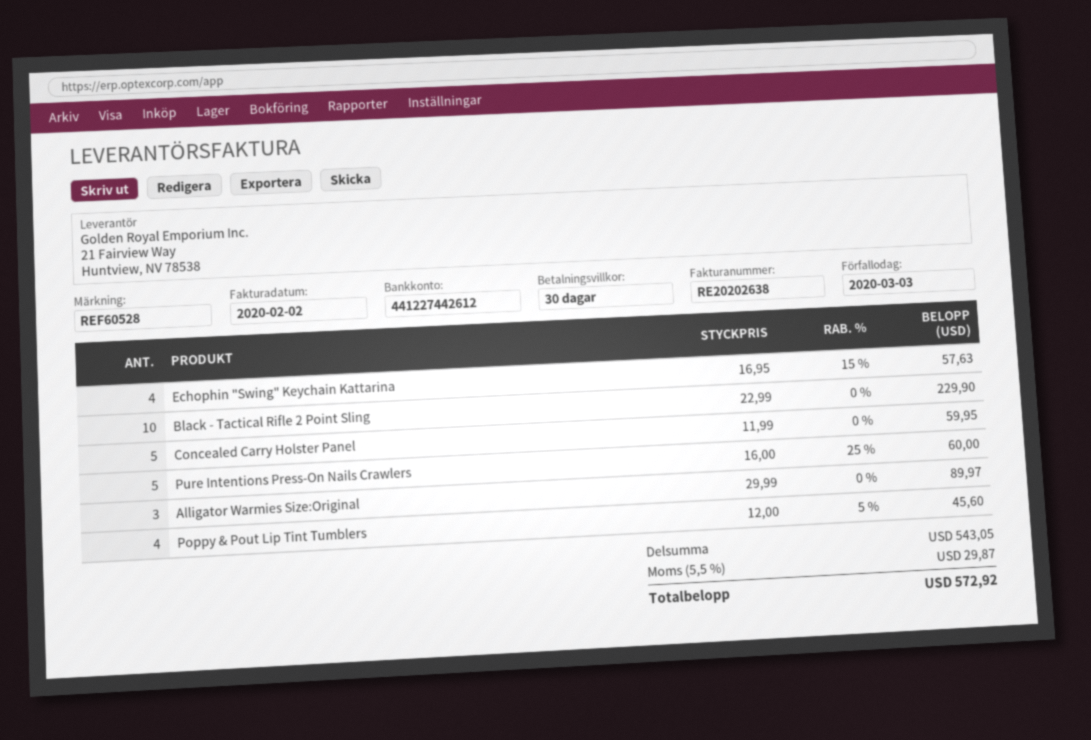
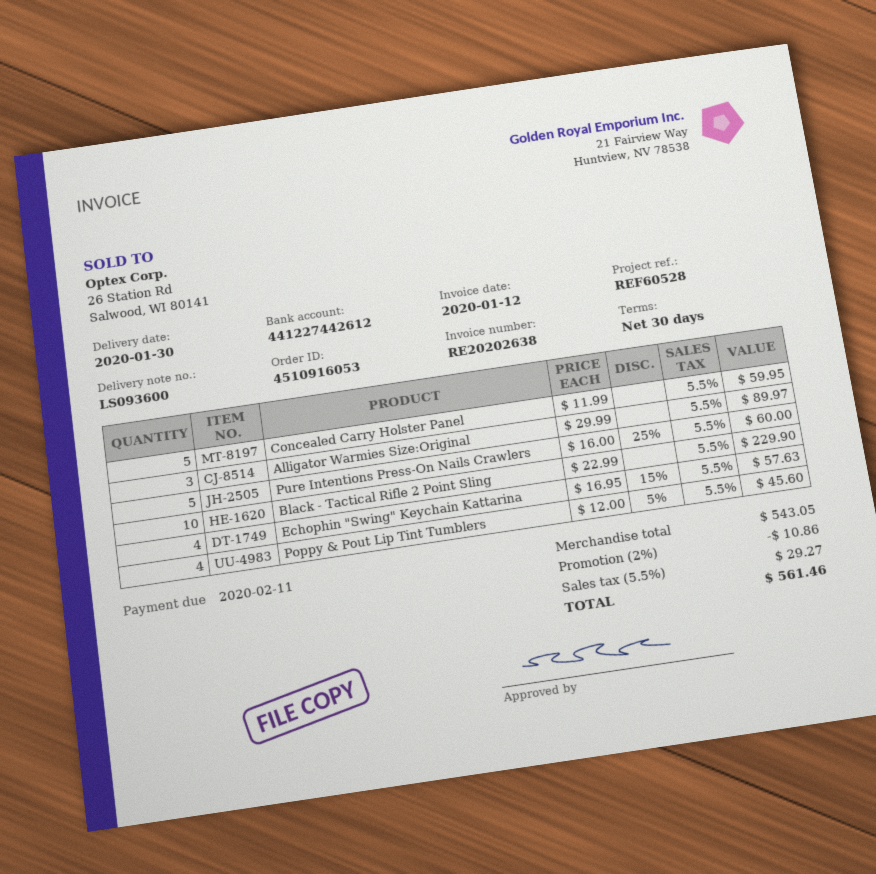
invoice date: 2020-02-02 -> 2020-01-12
due date: 2020-03-03 -> 2020-02-11
discount: none -> 2% = 10.86
tax: 5.5% = 29.87 -> 5.5% = 29.27
total: 572.92 -> 561.46

